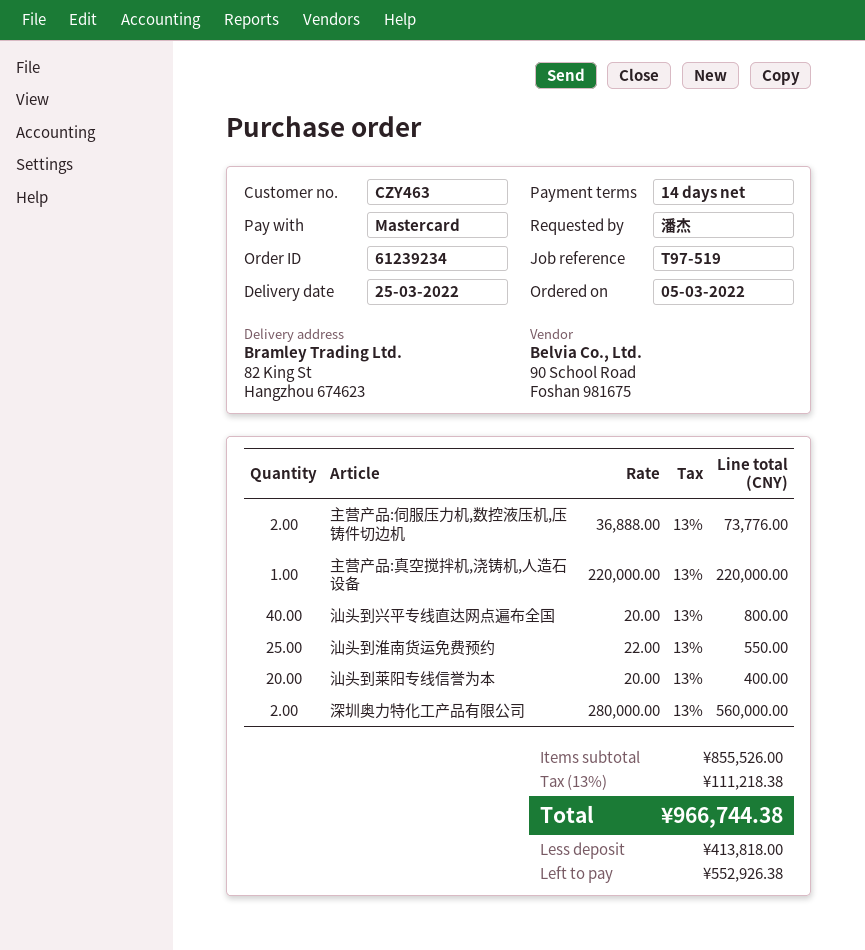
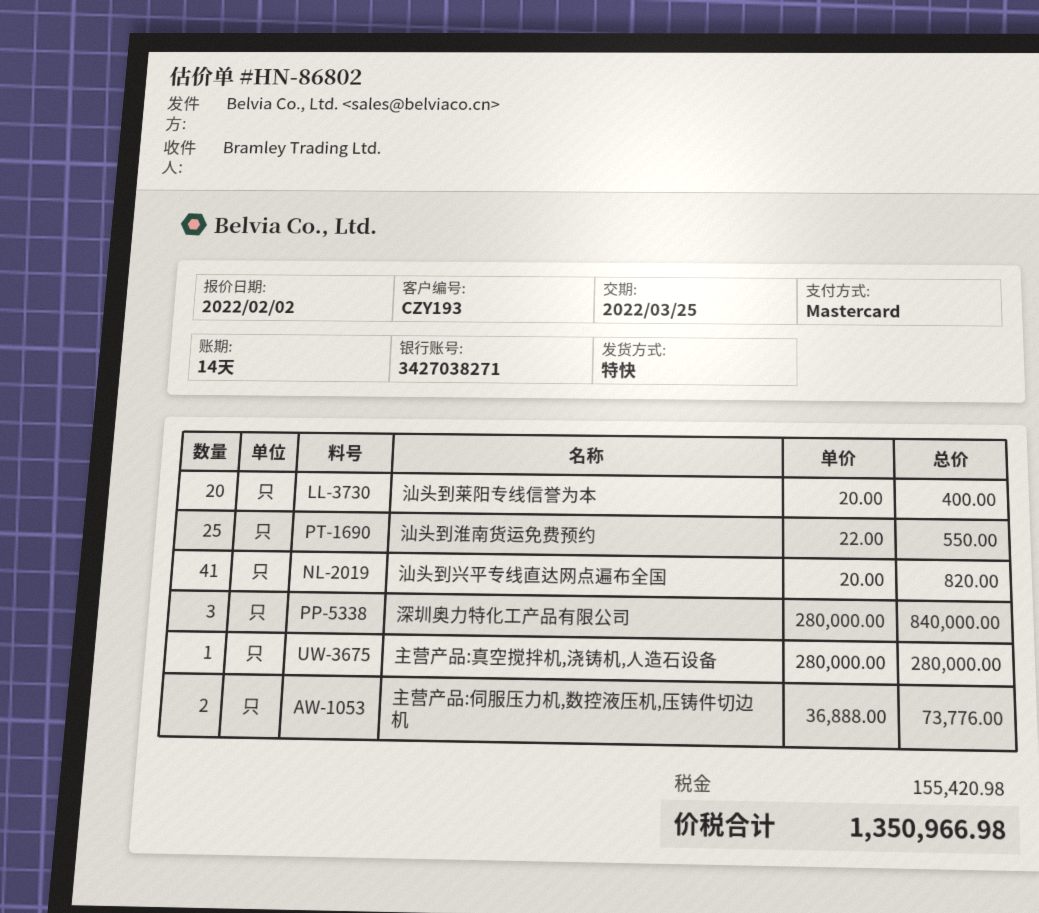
customer number: CZY463 -> CZY193
主营产品:真空搅拌机,浇铸机,人造石设备: 1 x 220000.00 = 220000.00 -> 1 x 280000.00 = 280000.00
汕头到兴平专线直达网点遍布全国: 40 x 20.00 = 800.00 -> 41 x 20.00 = 820.00
深圳奥力特化工产品有限公司: 2 x 280000.00 = 560000.00 -> 3 x 280000.00 = 840000.00
tax: 111218.38 -> 155420.98
total: 966744.38 -> 1350966.98

